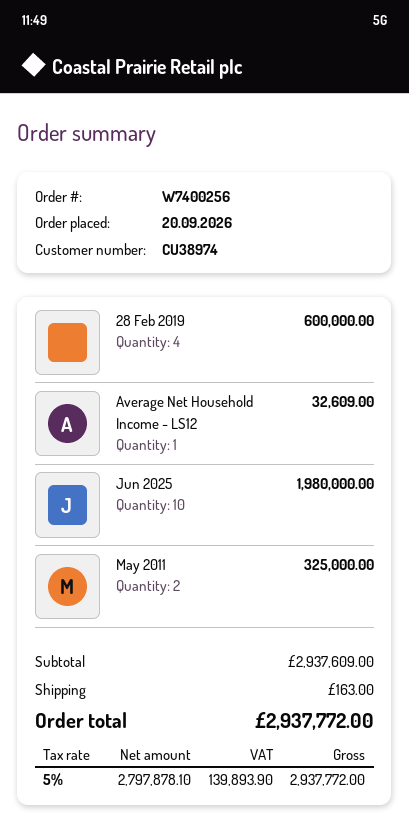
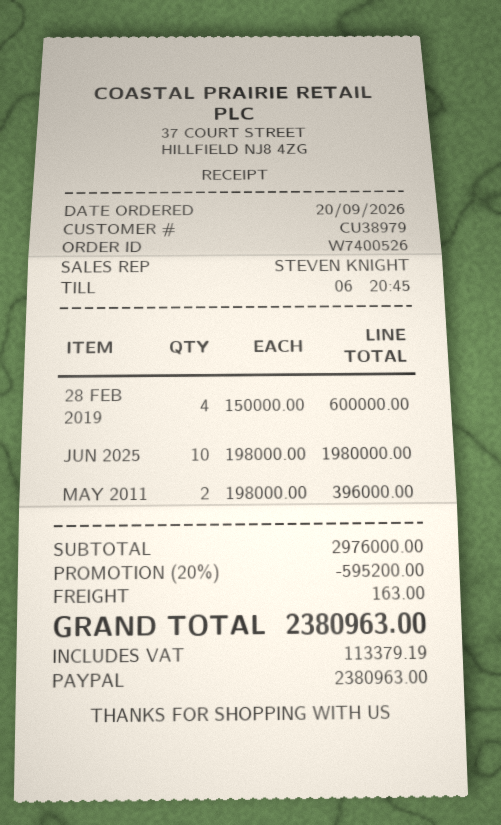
order number: W7400256 -> W7400526
customer number: CU38974 -> CU38979
Average Net Household Income - LS12: 1 for 32609.00 -> none
May 2011: 2 for 325000.00 -> 2 for 396000.00
subtotal: 2937609.00 -> 2976000.00
discount: none -> 20% = 595200.00
tax: 139893.90 -> 113379.19
total: 2937772.00 -> 2380963.00

